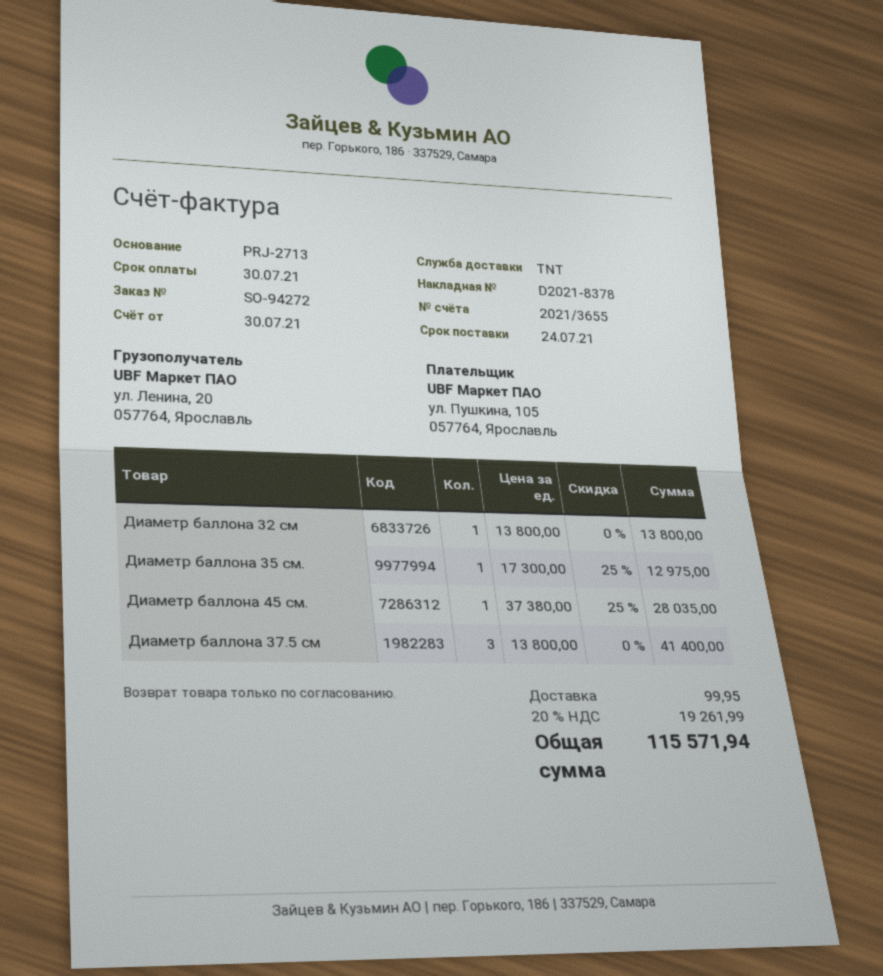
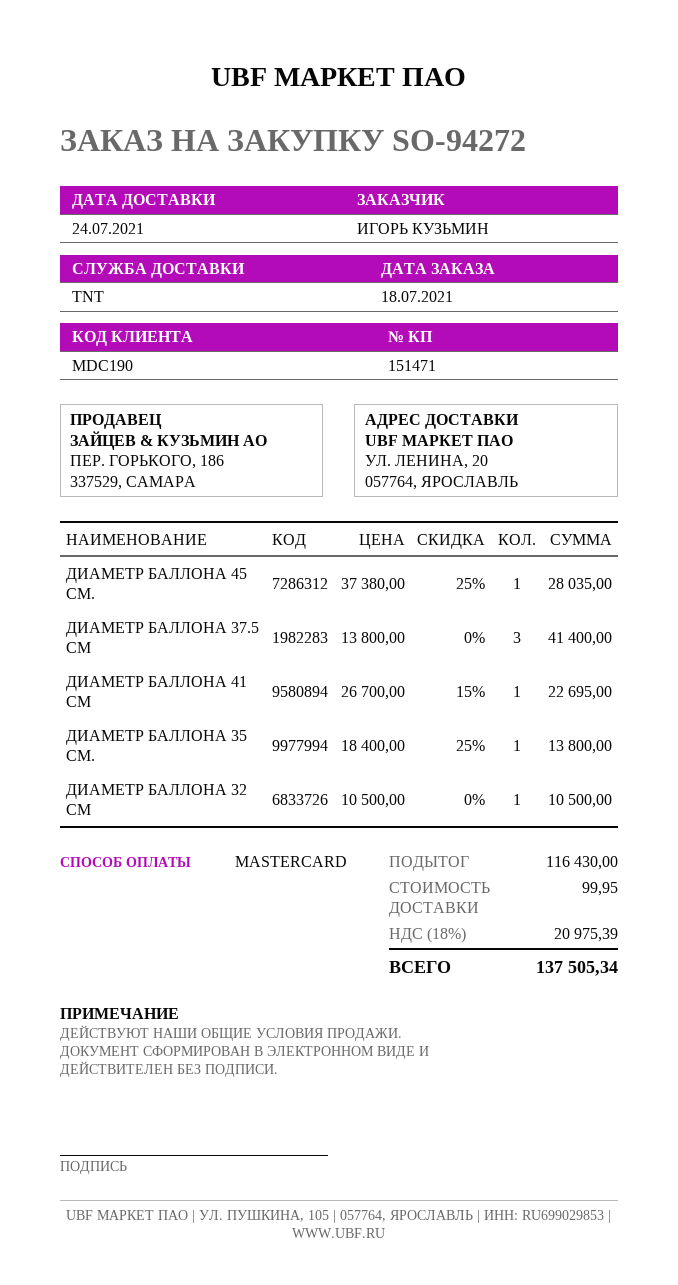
Диаметр баллона 32 см: 1 x 13800.00 = 13800.00 -> 1 x 10500.00 = 10500.00
Диаметр баллона 35 см.: 1 x 17300.00 - 25% = 12975.00 -> 1 x 18400.00 - 25% = 13800.00
ДИАМЕТР БАЛЛОНА 41 СМ: none -> 1 x 26700.00 - 15% = 22695.00
tax: 20% = 19261.99 -> 18% = 20975.39
total: 115571.94 -> 137505.34

